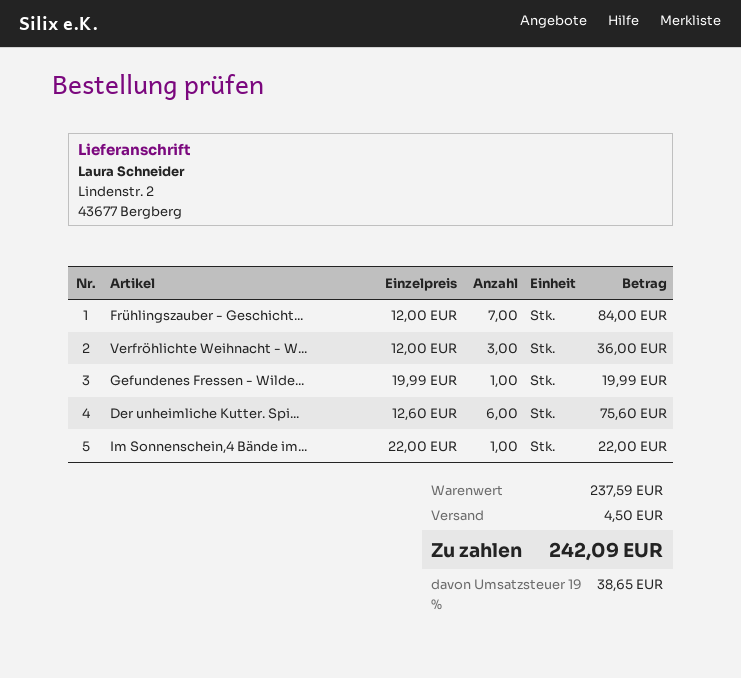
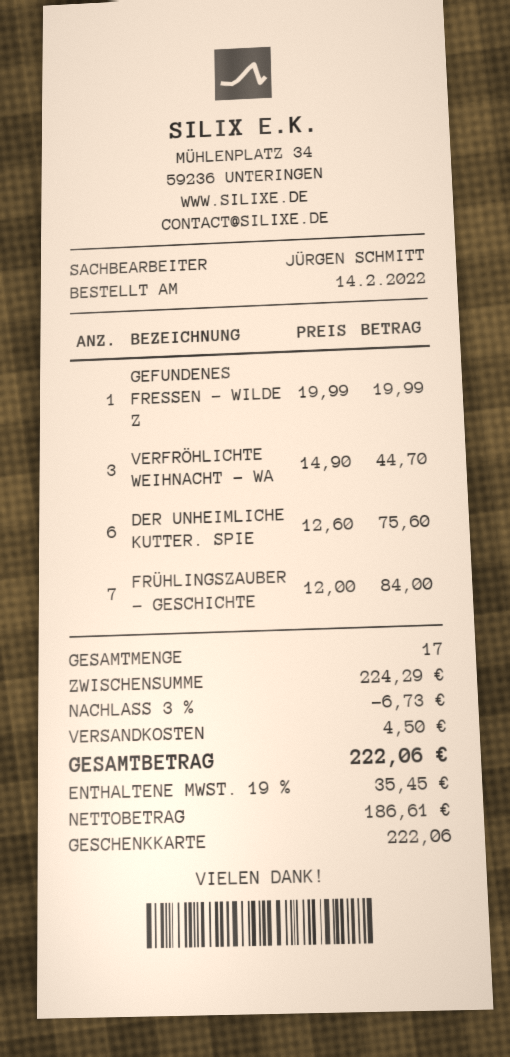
Verfröhlichte Weihnacht - W...: 3 x 12.00 = 36.00 -> 3 x 14.90 = 44.70
Im Sonnenschein,4 Bände im...: 1 x 22.00 = 22.00 -> none
subtotal: 237.59 -> 224.29
discount: none -> 3% = 6.73
tax: 19% = 38.65 -> 19% = 35.45
total: 242.09 -> 222.06

